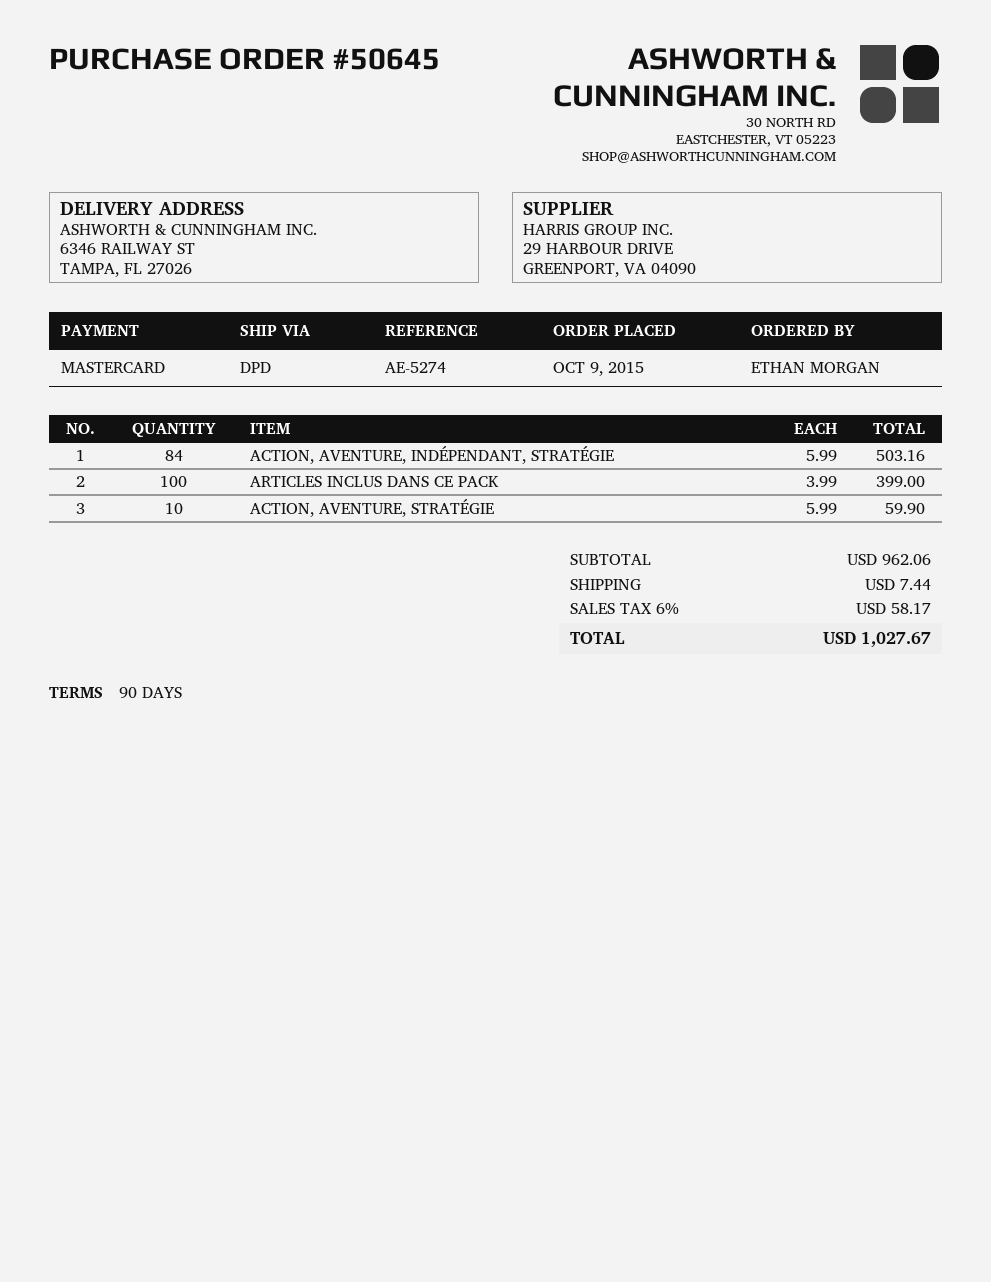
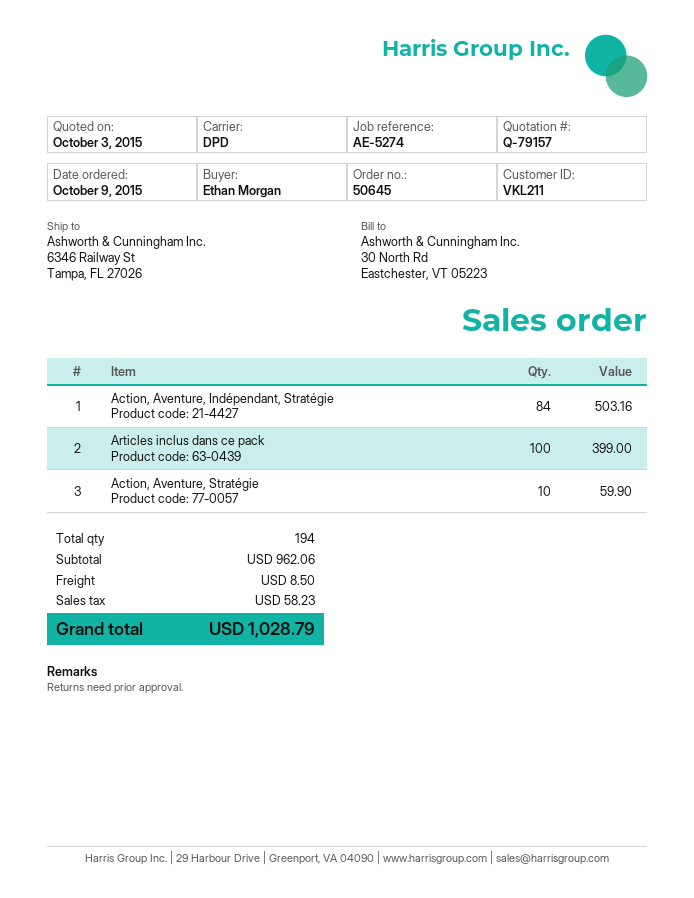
shipping: 7.44 -> 8.50
tax: 58.17 -> 58.23
total: 1027.67 -> 1028.79

